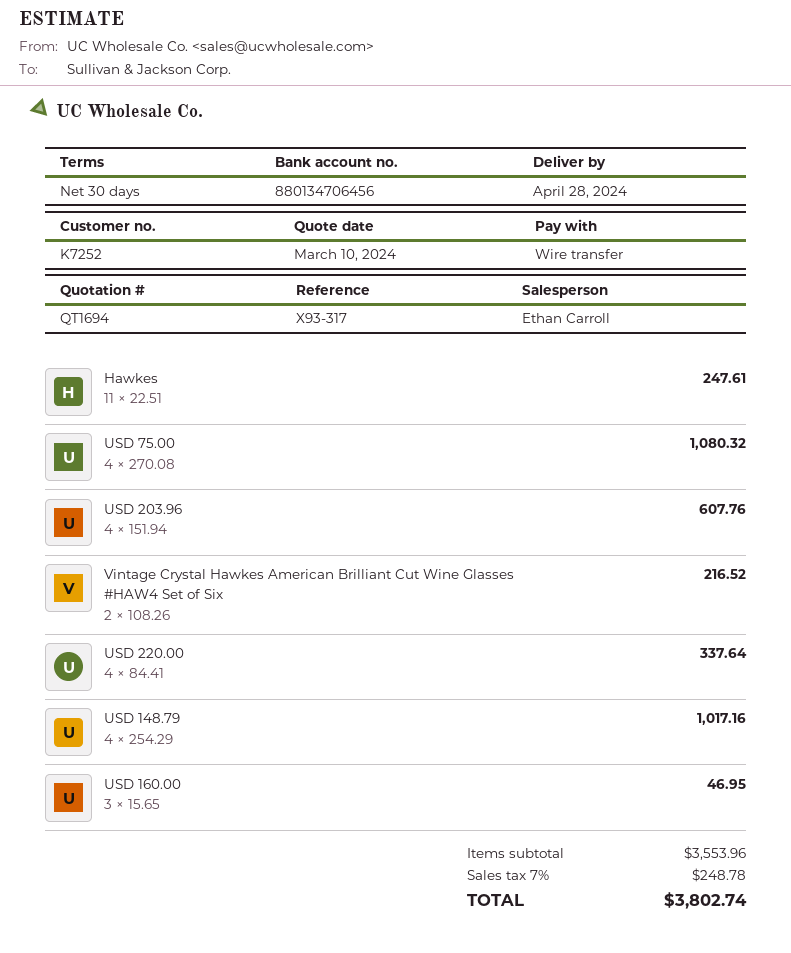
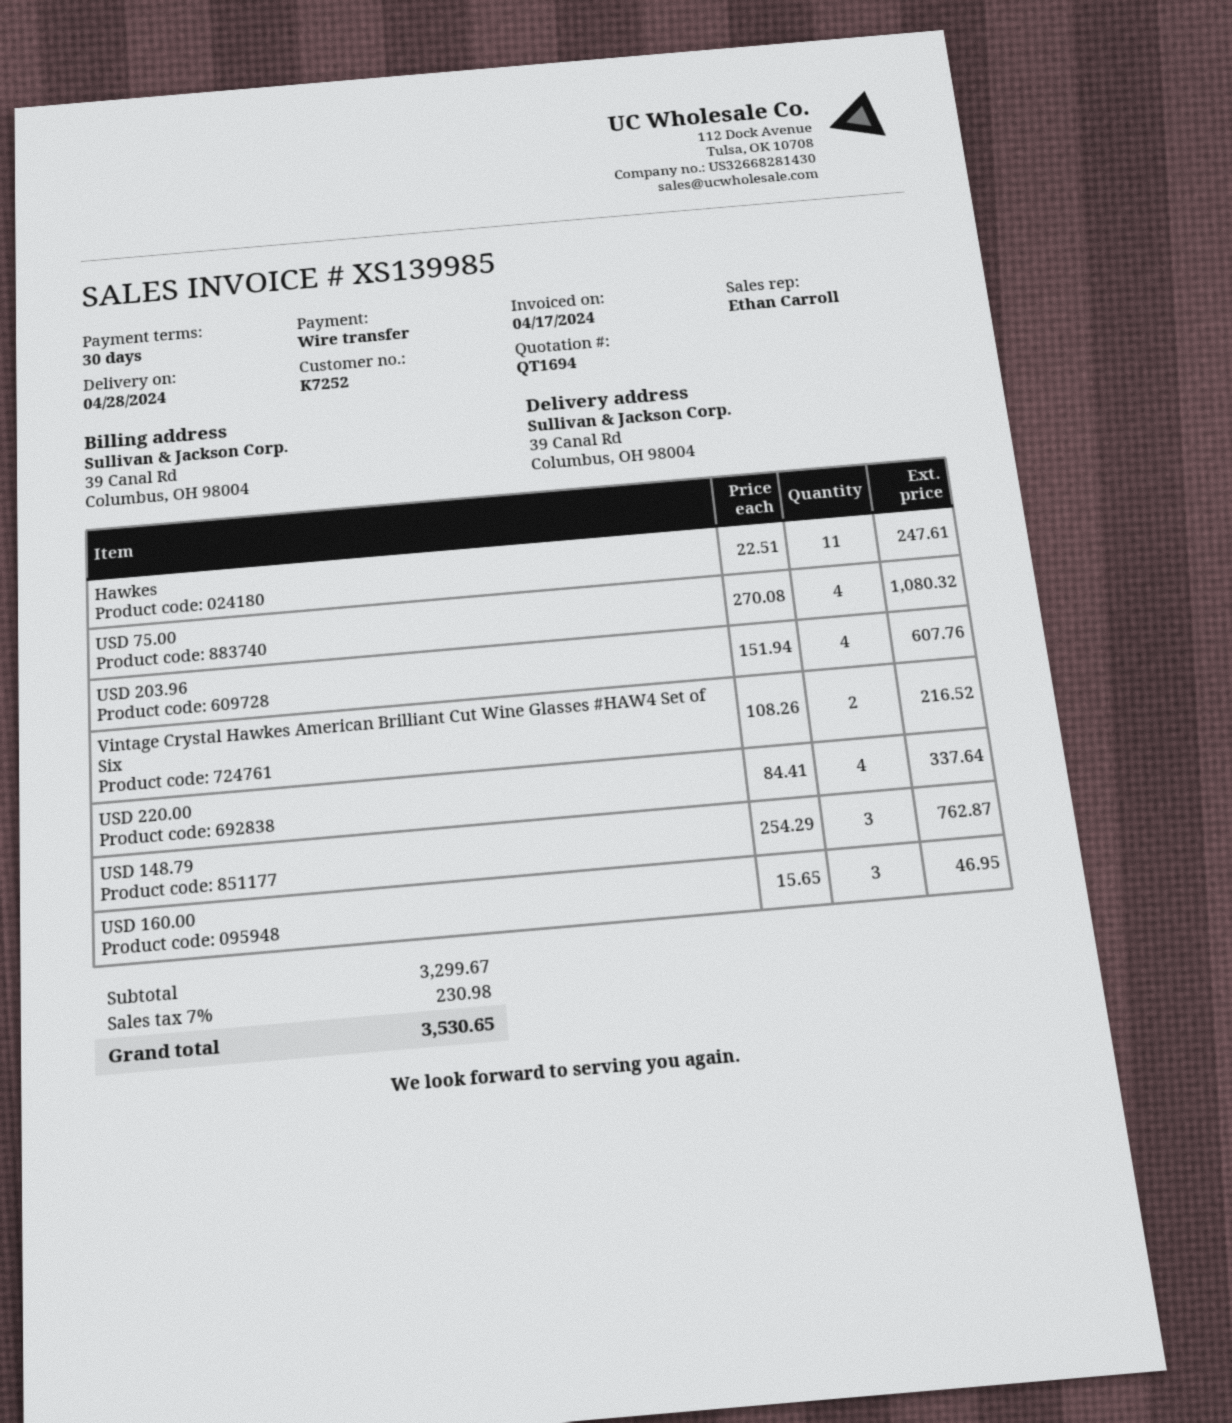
USD 148.79: 4 x 254.29 = 1017.16 -> 3 x 254.29 = 762.87
subtotal: 3553.96 -> 3299.67
tax: 7% = 248.78 -> 7% = 230.98
total: 3802.74 -> 3530.65

